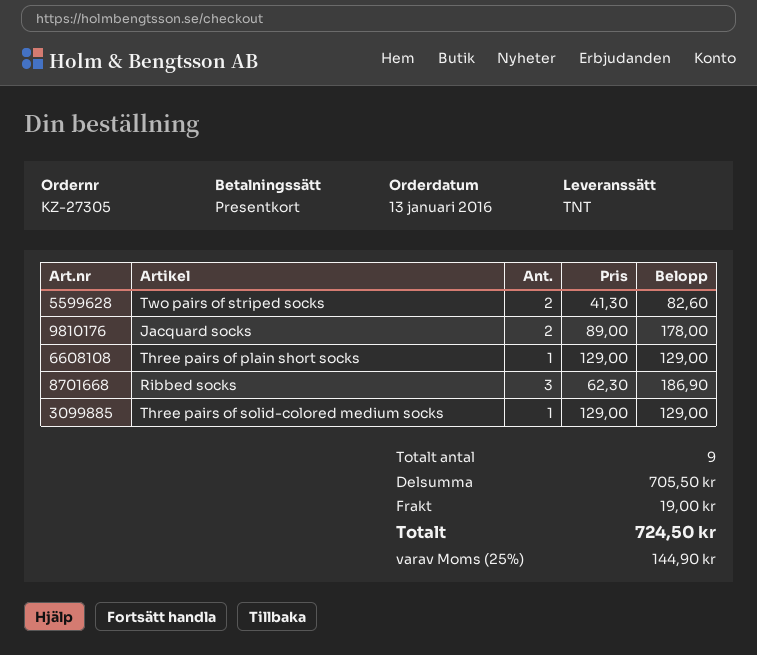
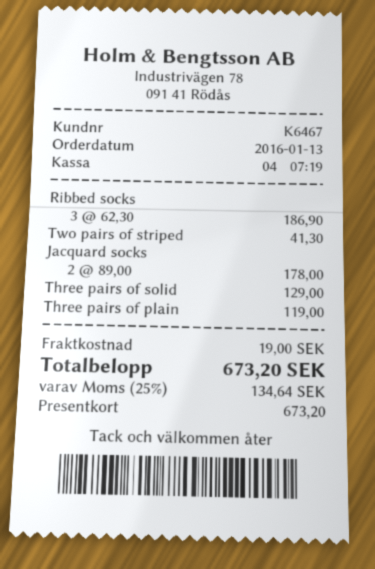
Two pairs of striped socks: 2 x 41.30 = 82.60 -> 1 x 41.30 = 41.30
Three pairs of plain short socks: 1 x 129.00 = 129.00 -> 1 x 119.00 = 119.00
tax: 25% = 144.90 -> 25% = 134.64
total: 724.50 -> 673.20

